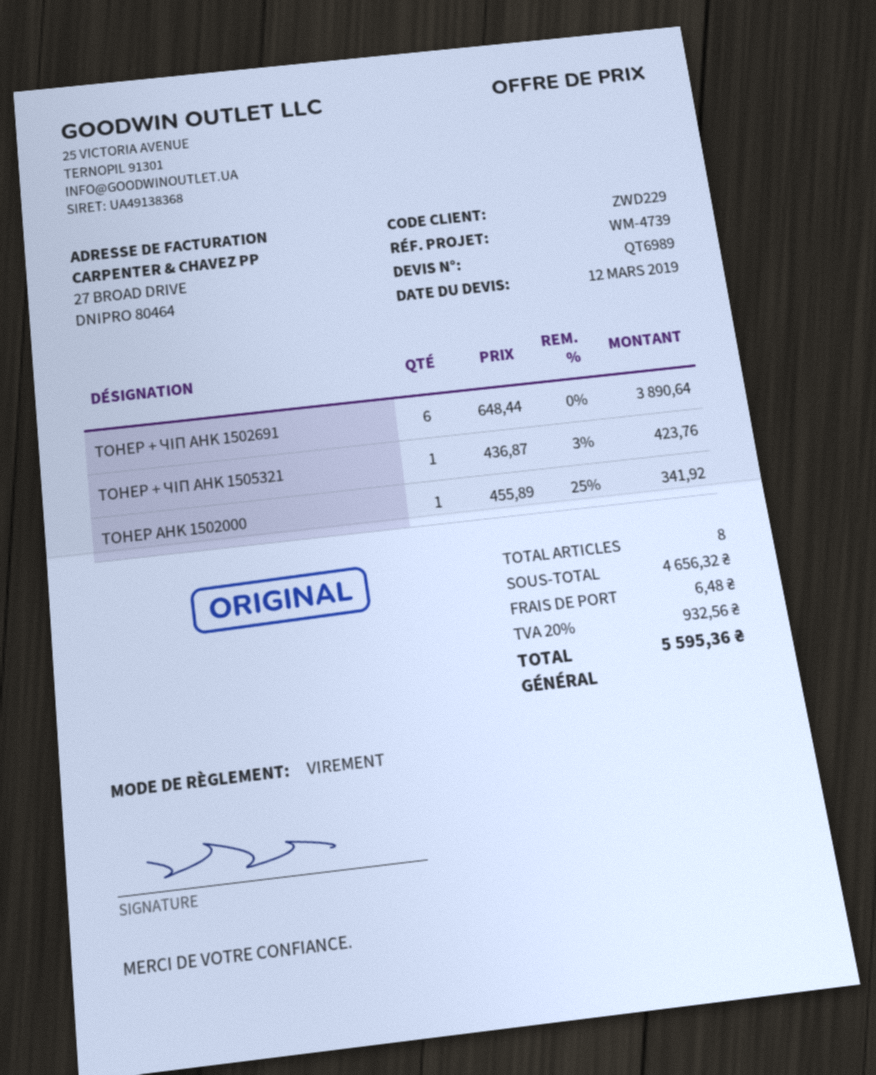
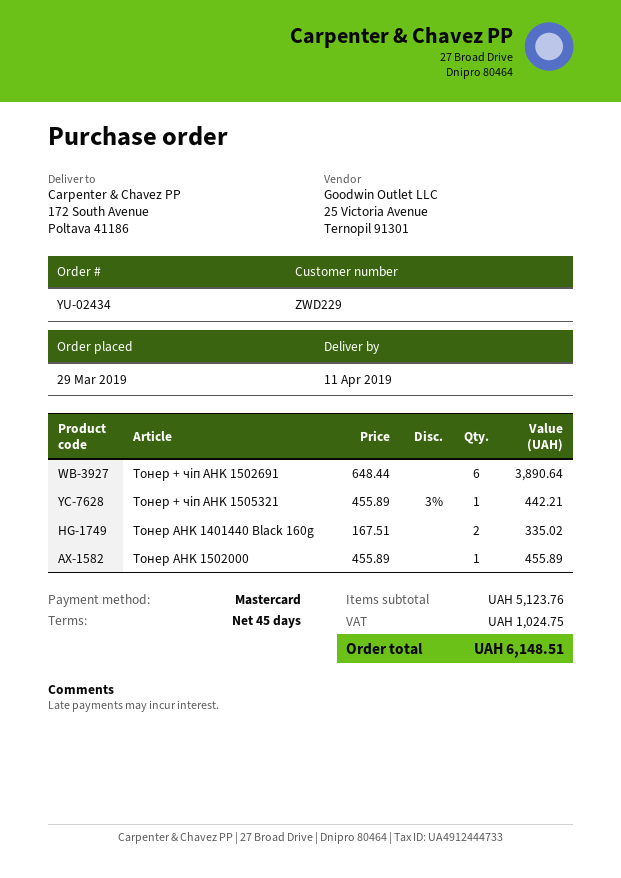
payment method: bank transfer -> Mastercard
ТОНЕР + ЧІП AHK 1505321: 1 x 436.87 - 3% = 423.76 -> 1 x 455.89 - 3% = 442.21
ТОНЕР AHK 1502000: 1 x 455.89 - 25% = 341.92 -> 1 x 455.89 = 455.89
Тонер AHK 1401440 Black 160g: none -> 2 x 167.51 = 335.02
subtotal: 4656.32 -> 5123.76
shipping: 6.48 -> none
tax: 932.56 -> 1024.75
total: 5595.36 -> 6148.51

